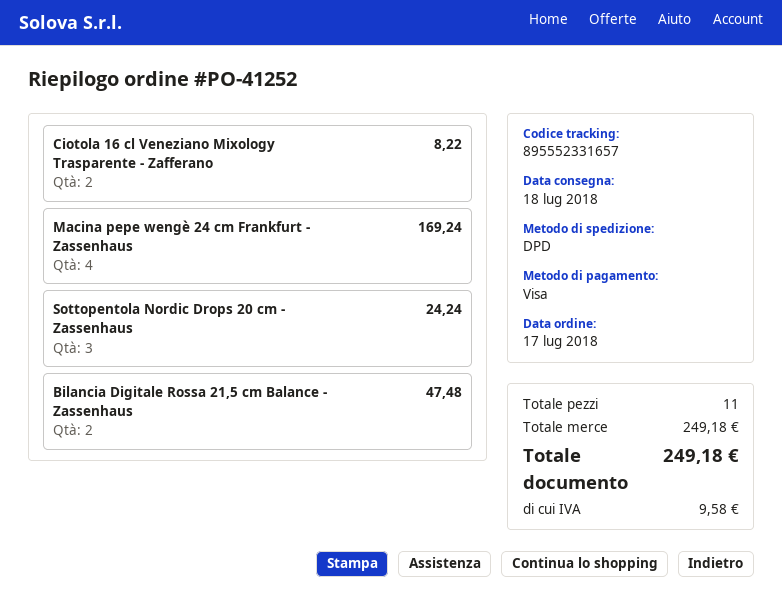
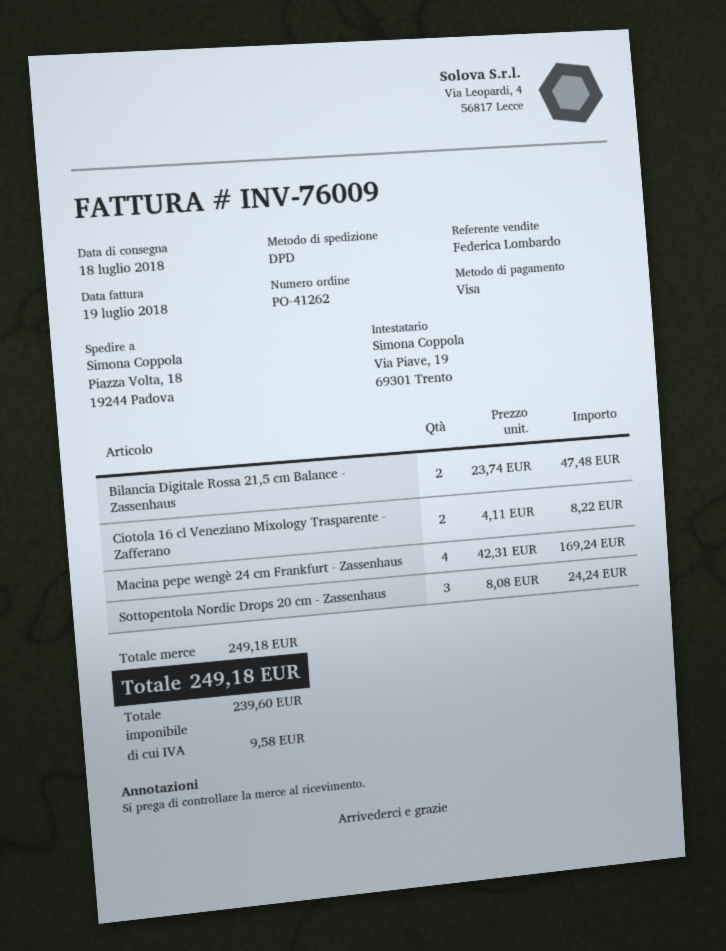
order number: PO-41252 -> PO-41262

